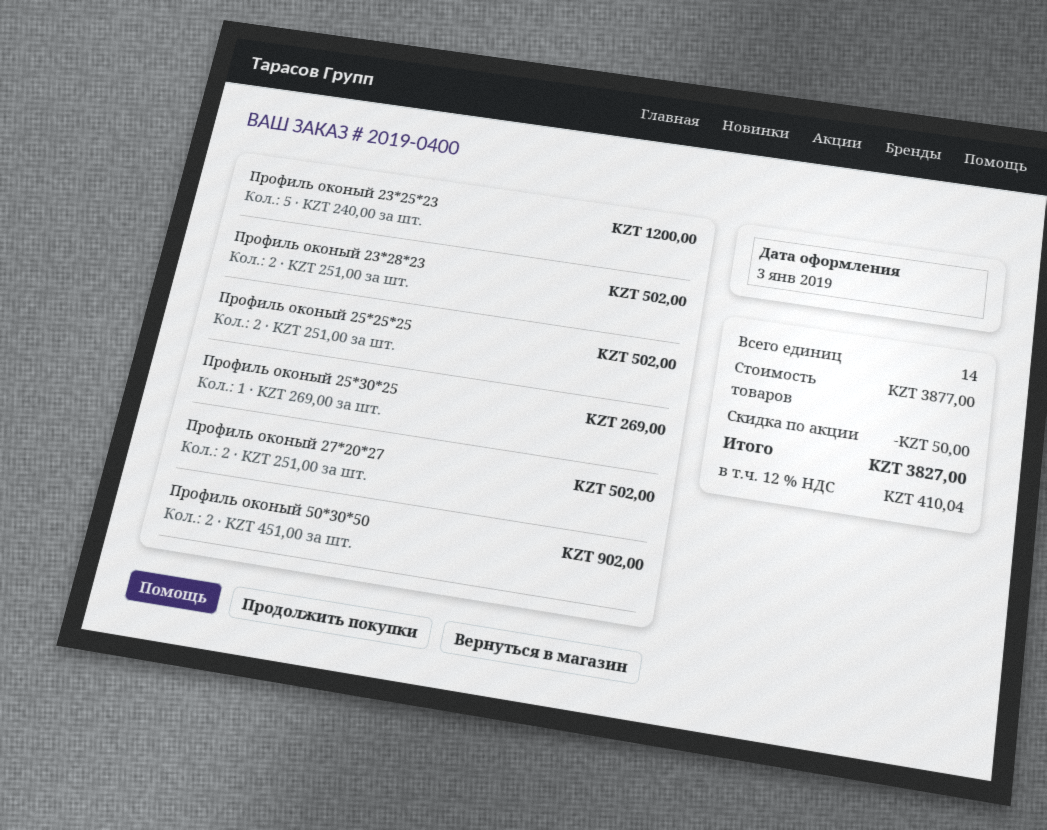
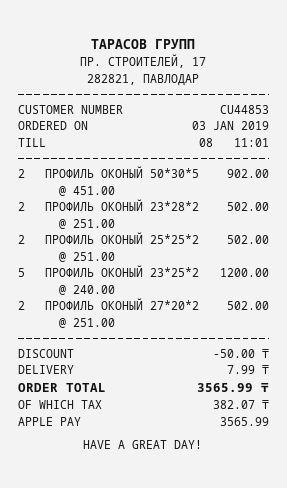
Профиль оконый 25*30*25: 1 x 269.00 = 269.00 -> none
shipping: none -> 7.99
tax: 410.04 -> 382.07
total: 3827.00 -> 3565.99

